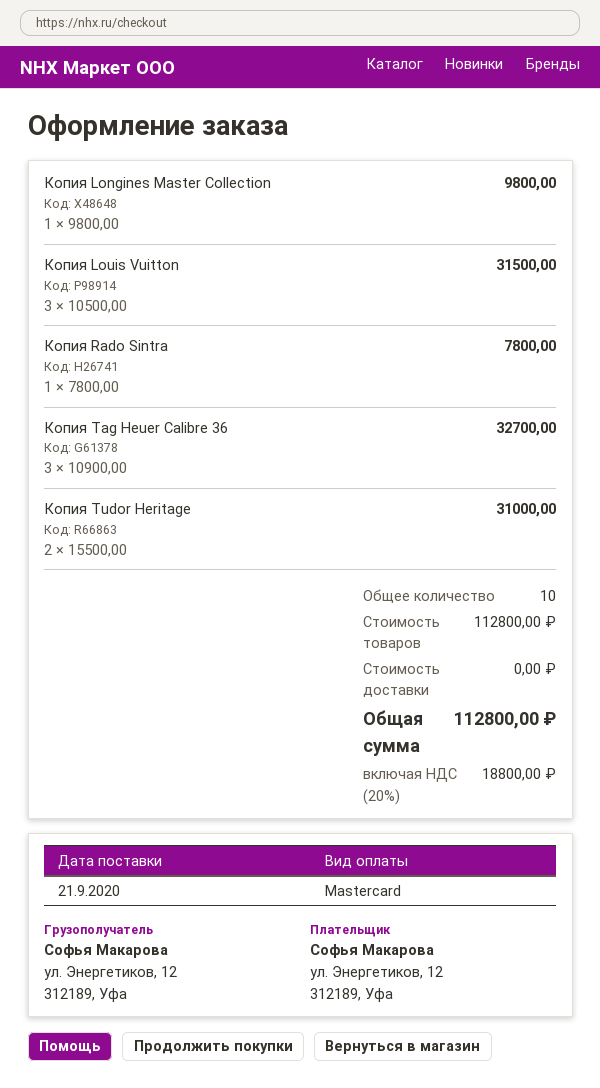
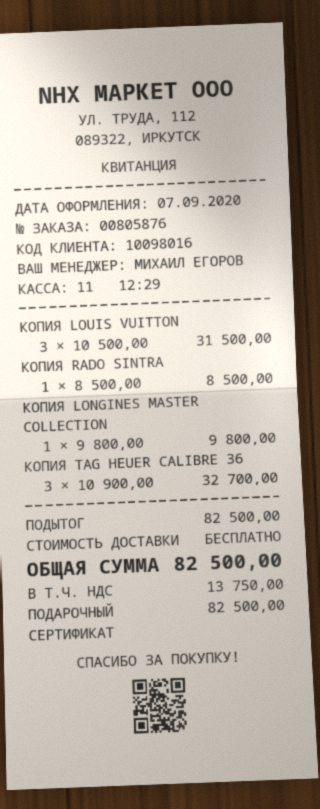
payment method: Mastercard -> gift card
Копия Rado Sintra: 1 x 7800.00 = 7800.00 -> 1 x 8500.00 = 8500.00
Копия Tudor Heritage: 2 x 15500.00 = 31000.00 -> none
subtotal: 112800.00 -> 82500.00
tax: 18800.00 -> 13750.00
total: 112800.00 -> 82500.00

